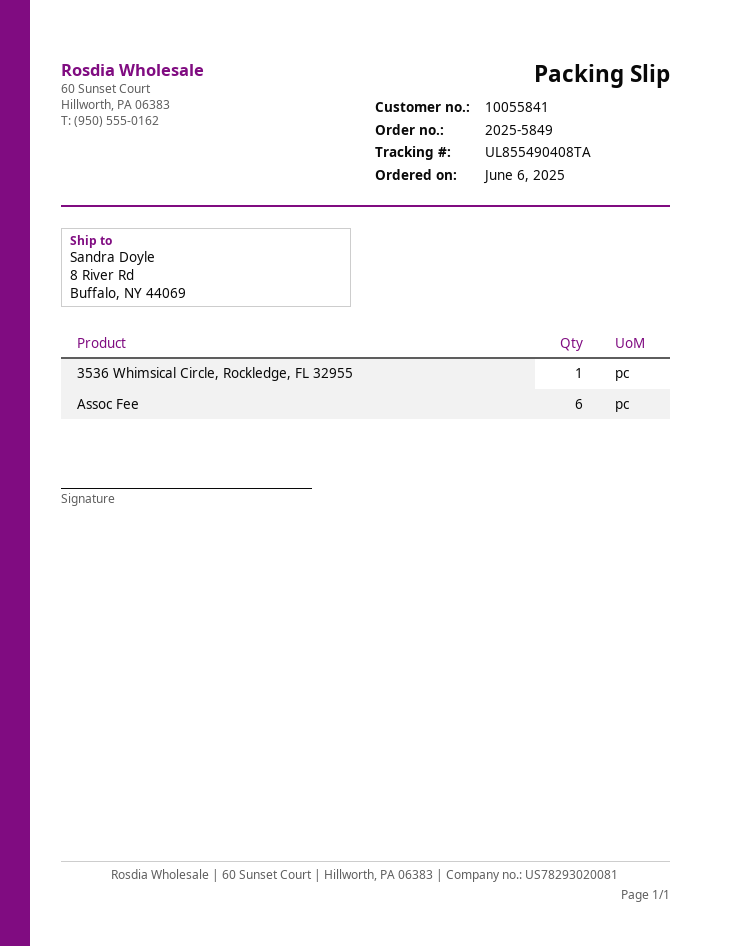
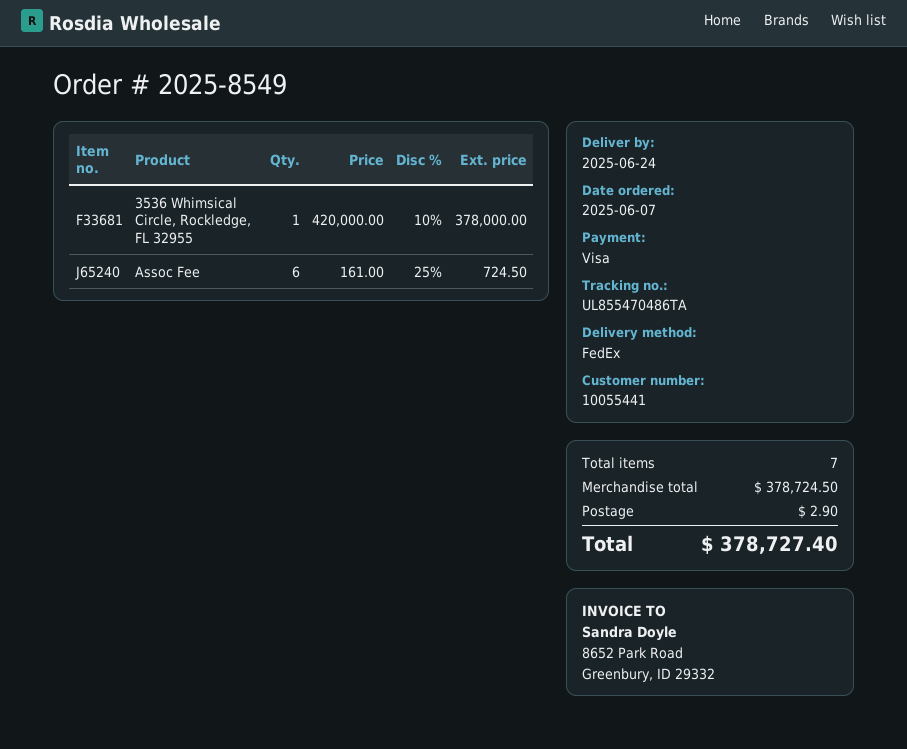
order number: 2025-5849 -> 2025-8549
order date: 2025-06-06 -> 2025-06-07
customer number: 10055841 -> 10055441
tracking number: UL855490408TA -> UL855470486TA

